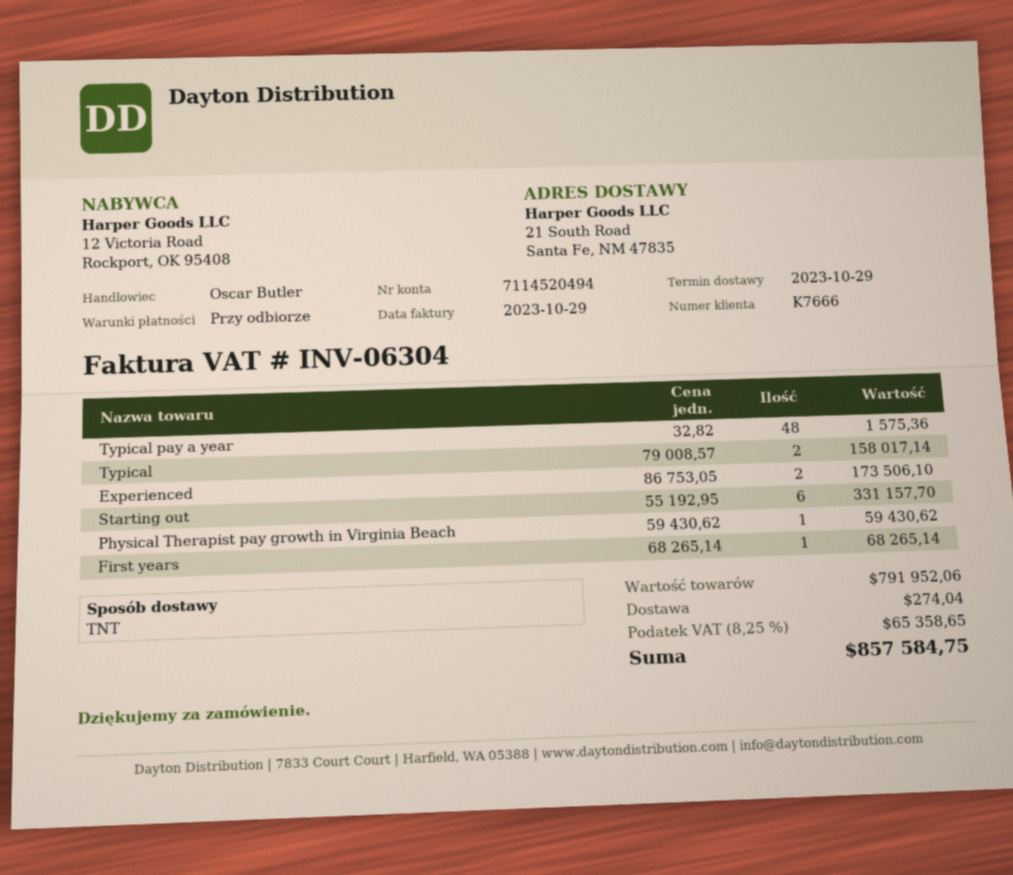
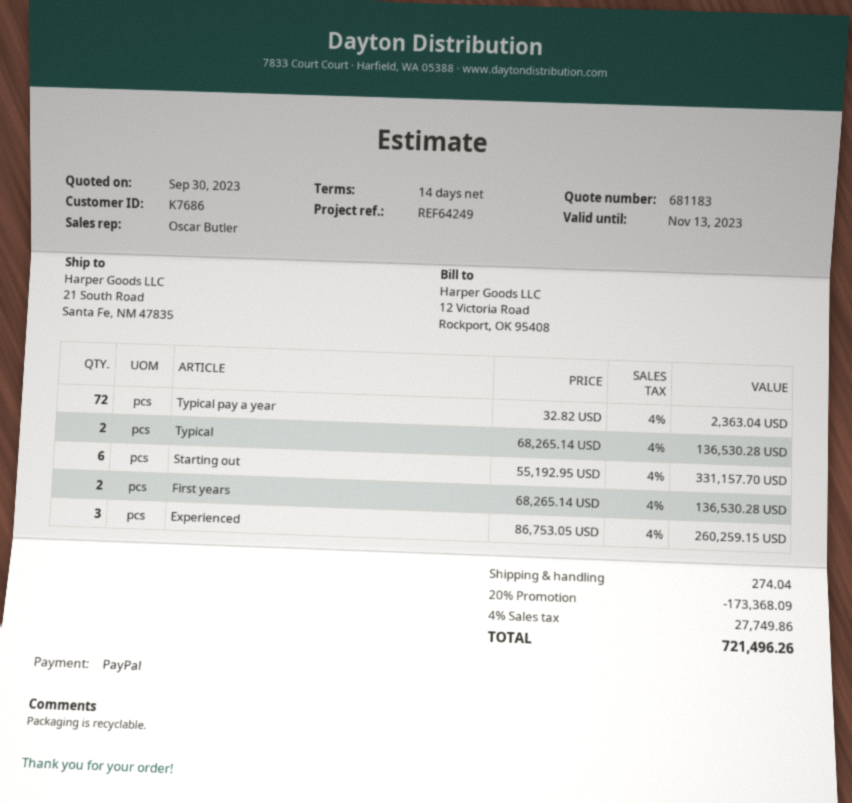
payment terms: on receipt -> 14 days
customer number: K7666 -> K7686
Typical pay a year: 48 x 32.82 = 1575.36 -> 72 x 32.82 = 2363.04
Typical: 2 x 79008.57 = 158017.14 -> 2 x 68265.14 = 136530.28
Experienced: 2 x 86753.05 = 173506.10 -> 3 x 86753.05 = 260259.15
Physical Therapist pay growth in Virginia Beach: 1 x 59430.62 = 59430.62 -> none
First years: 1 x 68265.14 = 68265.14 -> 2 x 68265.14 = 136530.28
discount: none -> 20% = 173368.09
tax: 8.25% = 65358.65 -> 4% = 27749.86
total: 857584.75 -> 721496.26

